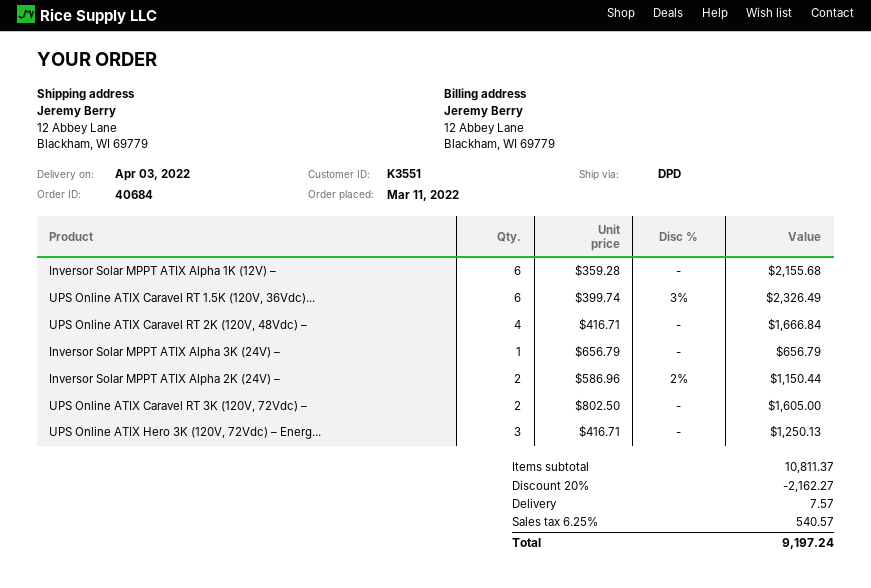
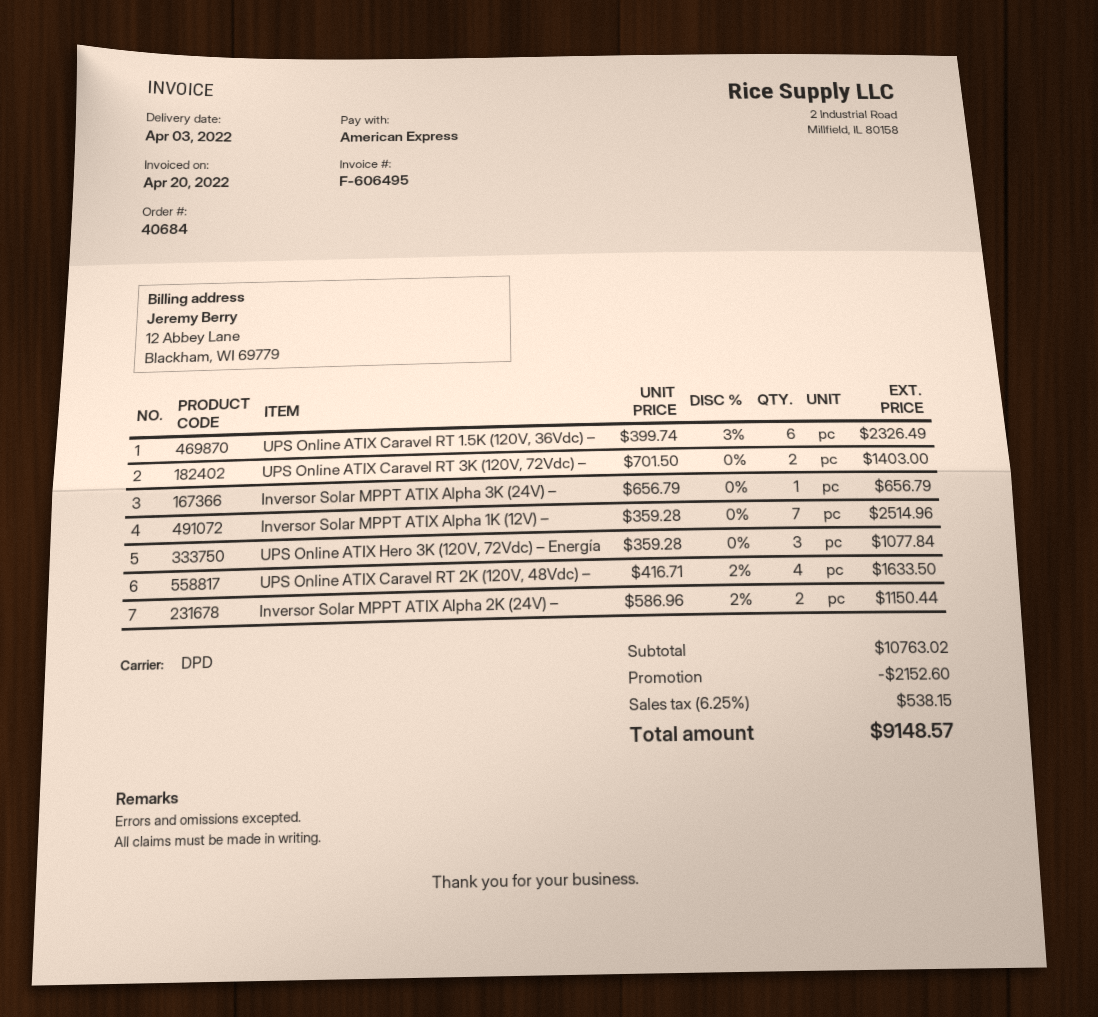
Inversor Solar MPPT ATIX Alpha 1K (12V) –: 6 x 359.28 = 2155.68 -> 7 x 359.28 = 2514.96
UPS Online ATIX Caravel RT 2K (120V, 48Vdc) –: 4 x 416.71 = 1666.84 -> 4 x 416.71 - 2% = 1633.50
UPS Online ATIX Caravel RT 3K (120V, 72Vdc) –: 2 x 802.50 = 1605.00 -> 2 x 701.50 = 1403.00
UPS Online ATIX Hero 3K (120V, 72Vdc) – Energ...: 3 x 416.71 = 1250.13 -> 3 x 359.28 = 1077.84
subtotal: 10811.37 -> 10763.02
discount: 2162.27 -> 2152.60
shipping: 7.57 -> none
tax: 6.25% = 540.57 -> 6.25% = 538.15
total: 9197.24 -> 9148.57

